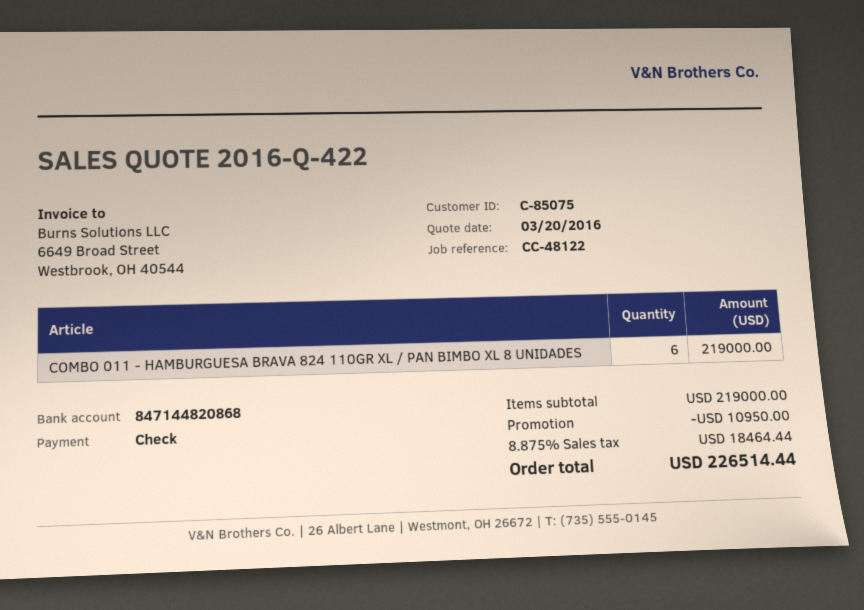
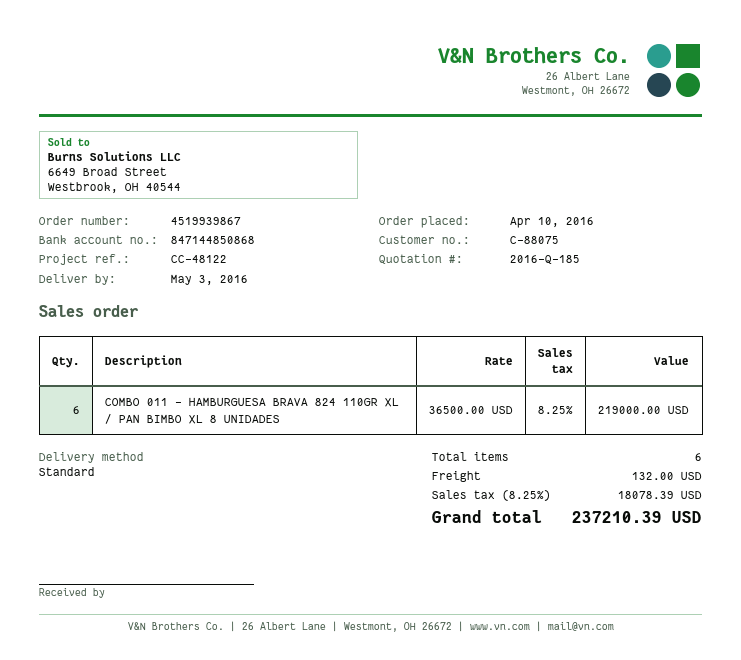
quote number: 2016-Q-422 -> 2016-Q-185
customer number: C-85075 -> C-88075
bank account: 847144820868 -> 847144850868
discount: 10950.00 -> none
shipping: none -> 132.00
tax: 8.875% = 18464.44 -> 8.25% = 18078.39
total: 226514.44 -> 237210.39

